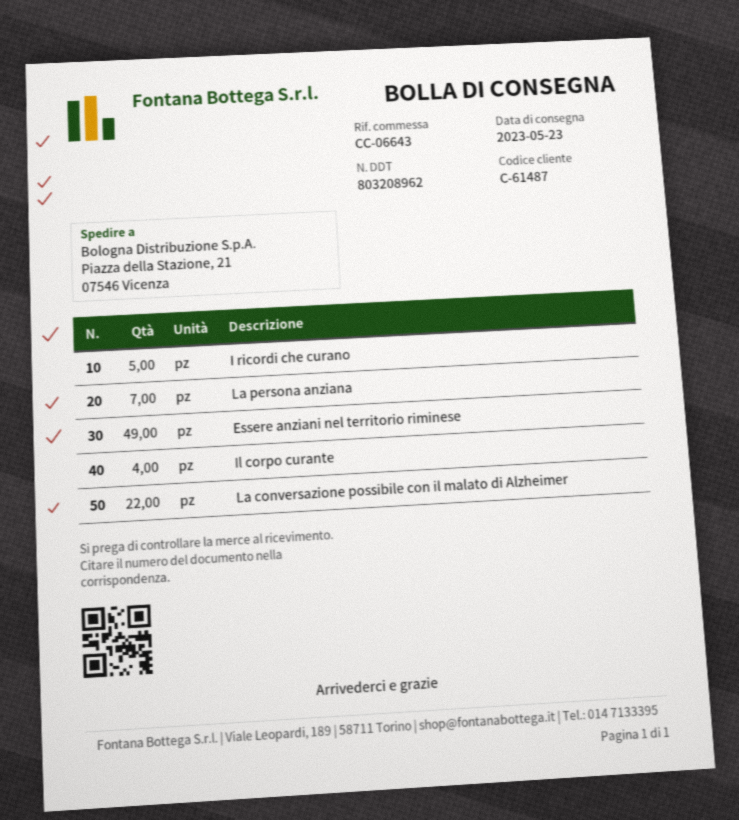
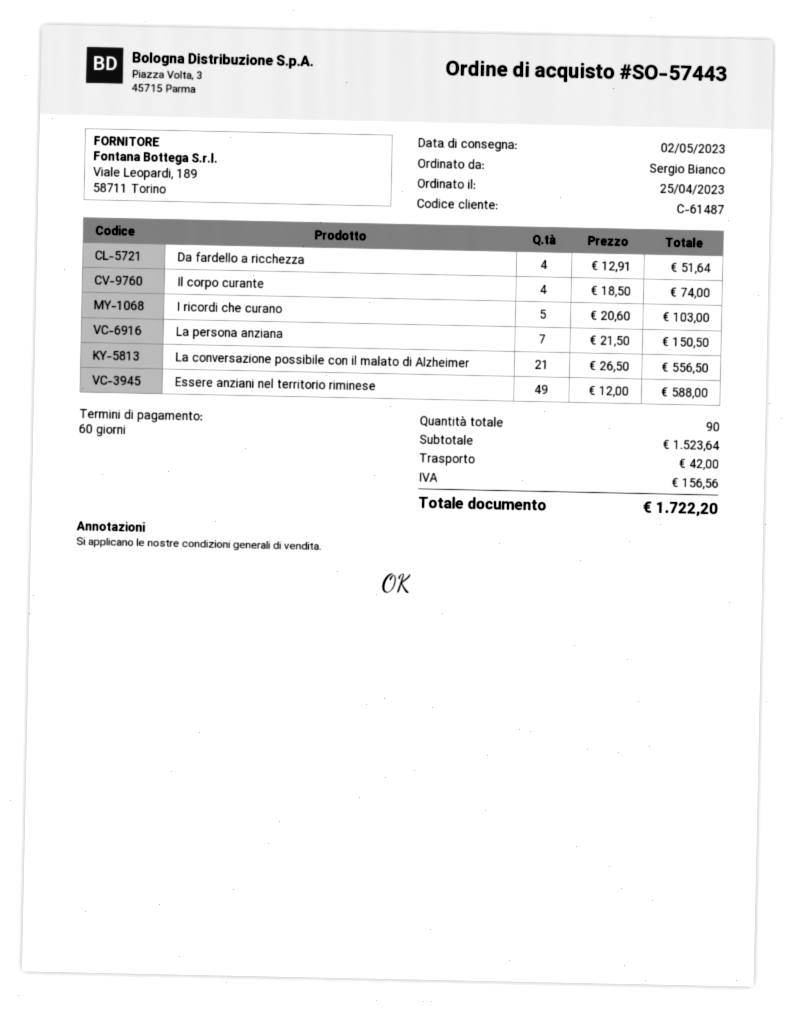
delivery date: 2023-05-23 -> 2023-05-02
La conversazione possibile con il malato di Alzheimer: 22 -> 21
Da fardello a ricchezza: none -> 4

